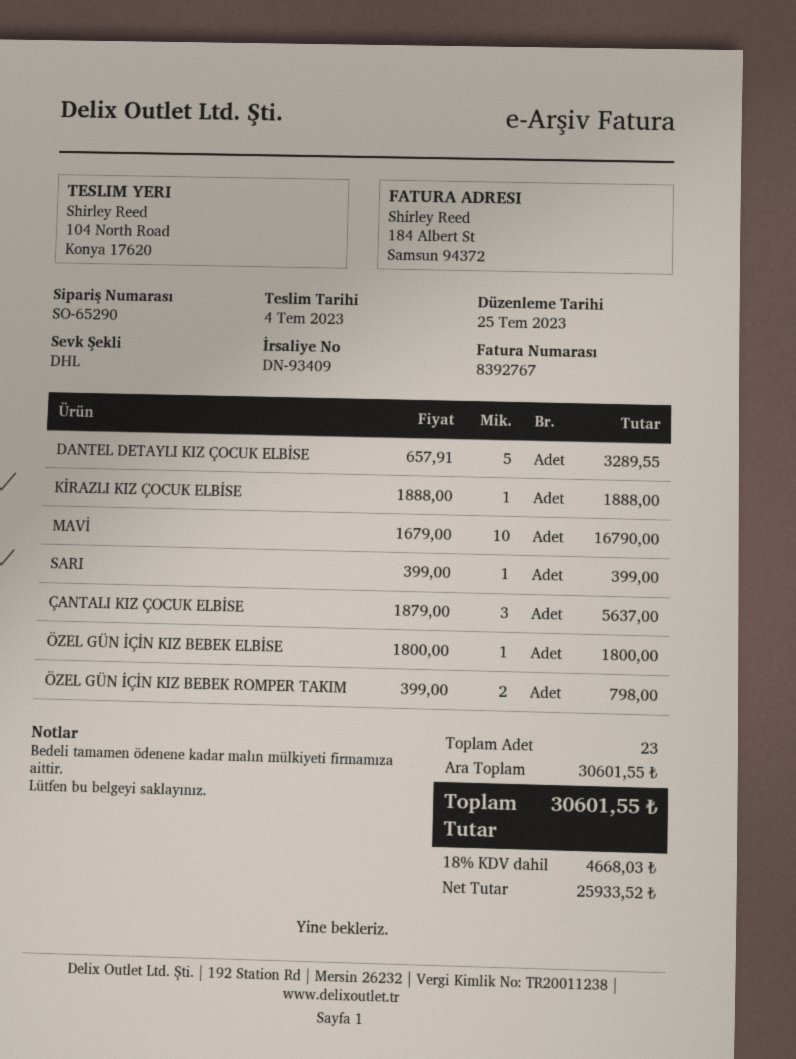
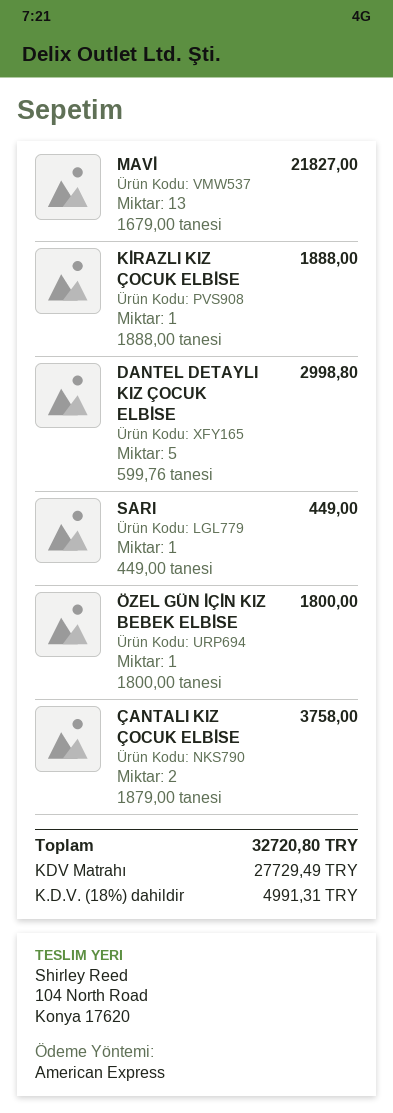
DANTEL DETAYLI KIZ ÇOCUK ELBİSE: 5 x 657.91 = 3289.55 -> 5 x 599.76 = 2998.80
MAVİ: 10 x 1679.00 = 16790.00 -> 13 x 1679.00 = 21827.00
SARI: 1 x 399.00 = 399.00 -> 1 x 449.00 = 449.00
ÇANTALI KIZ ÇOCUK ELBİSE: 3 x 1879.00 = 5637.00 -> 2 x 1879.00 = 3758.00
ÖZEL GÜN İÇİN KIZ BEBEK ROMPER TAKIM: 2 x 399.00 = 798.00 -> none
net: 25933.52 -> 27729.49
tax: 18% = 4668.03 -> 18% = 4991.31
total: 30601.55 -> 32720.80

